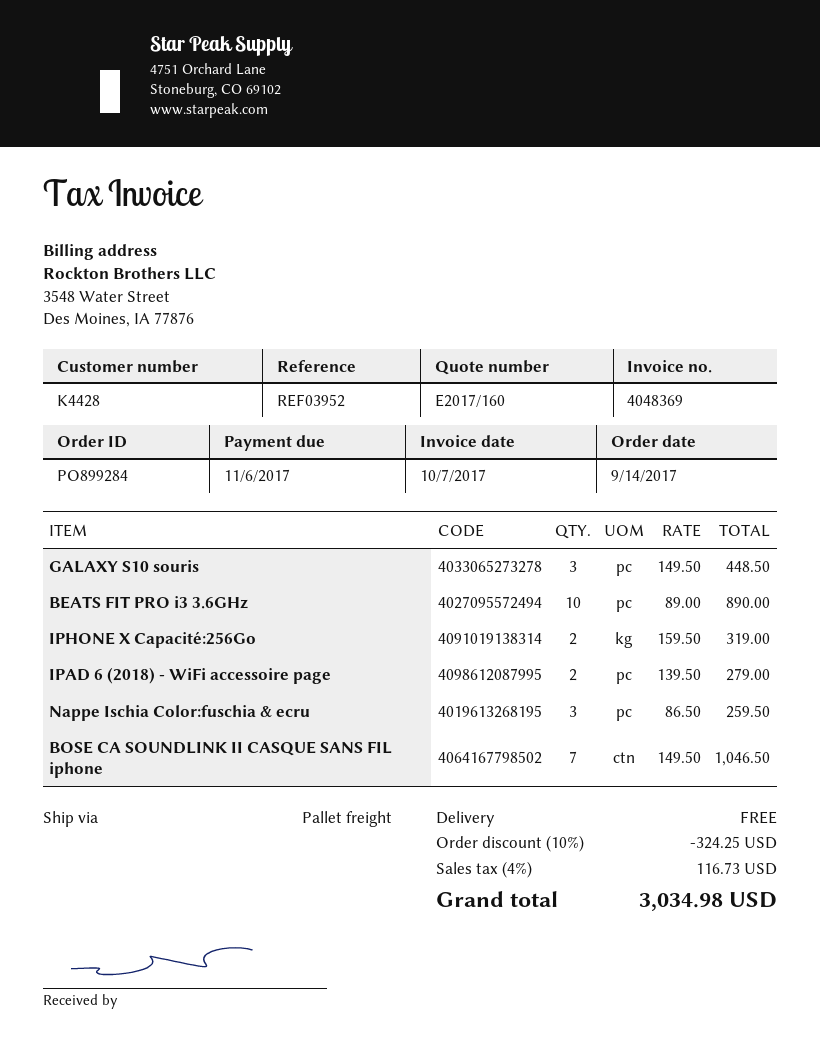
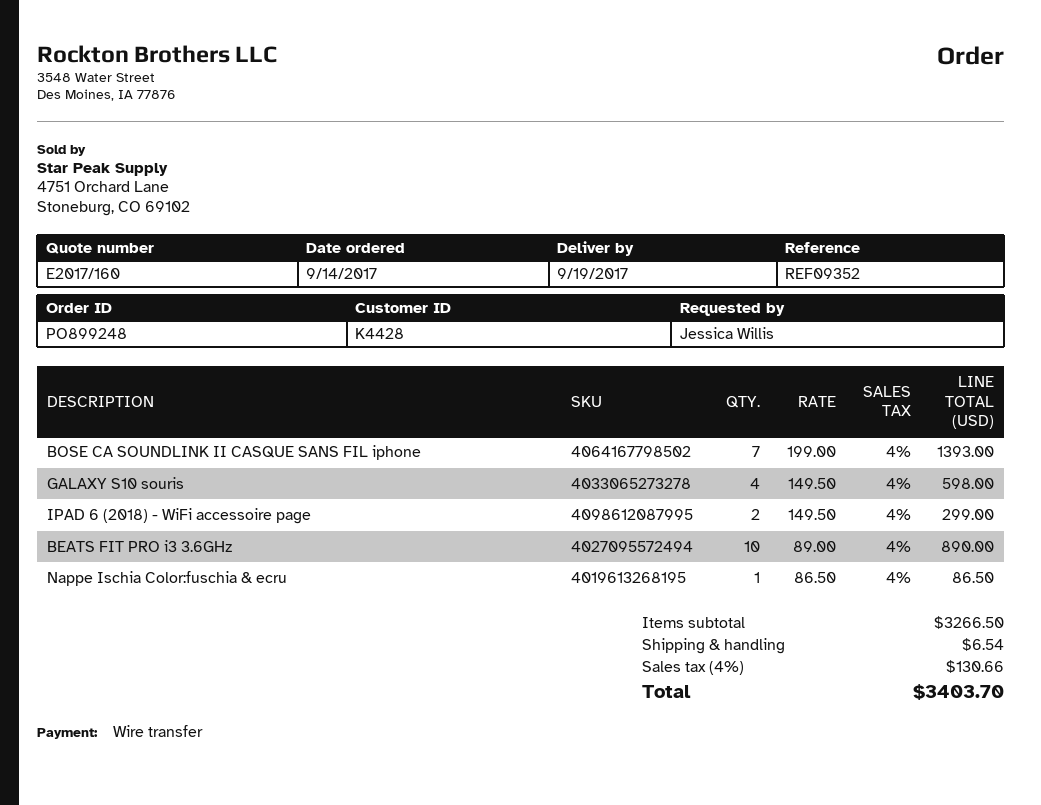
order number: PO899284 -> PO899248
reference: REF03952 -> REF09352
GALAXY S10 souris: 3 x 149.50 = 448.50 -> 4 x 149.50 = 598.00
IPHONE X Capacité:256Go: 2 x 159.50 = 319.00 -> none
IPAD 6 (2018) - WiFi accessoire page: 2 x 139.50 = 279.00 -> 2 x 149.50 = 299.00
Nappe Ischia Color:fuschia & ecru: 3 x 86.50 = 259.50 -> 1 x 86.50 = 86.50
BOSE CA SOUNDLINK II CASQUE SANS FIL iphone: 7 x 149.50 = 1046.50 -> 7 x 199.00 = 1393.00
discount: 10% = 324.25 -> none
shipping: 0.00 -> 6.54
tax: 4% = 116.73 -> 4% = 130.66
total: 3034.98 -> 3403.70

